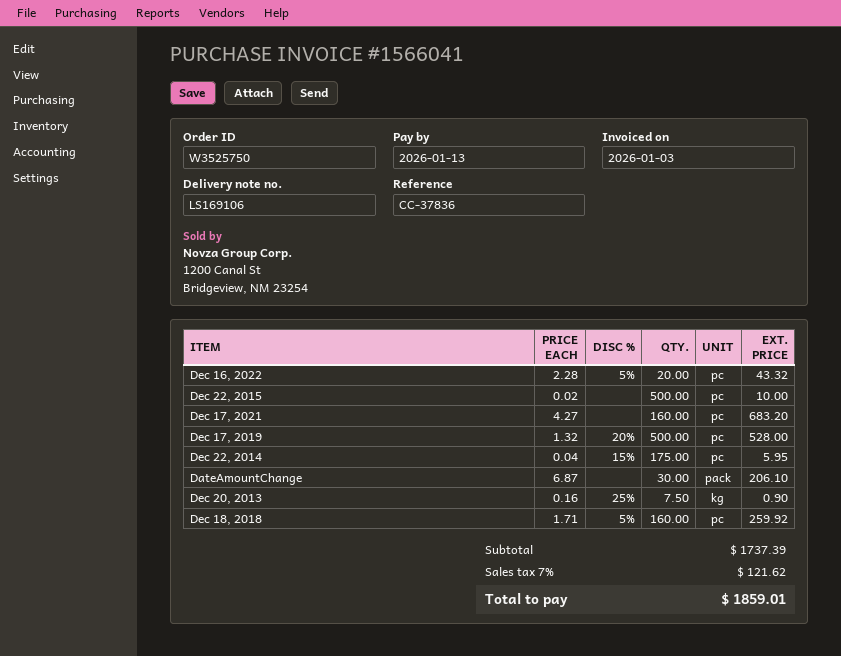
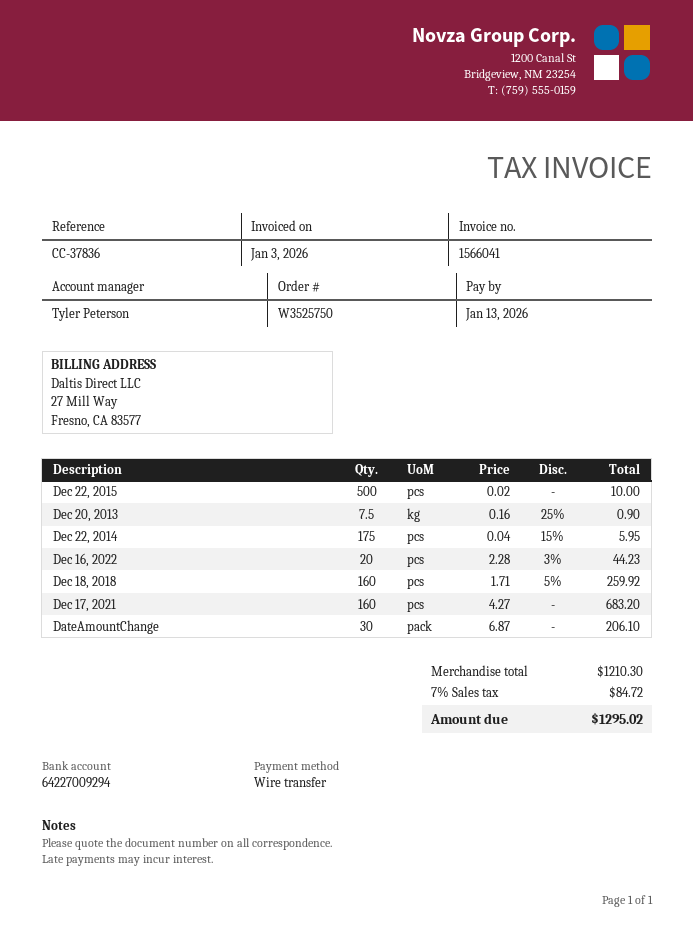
Dec 16, 2022: 20 x 2.28 - 5% = 43.32 -> 20 x 2.28 - 3% = 44.23
Dec 17, 2019: 500 x 1.32 - 20% = 528.00 -> none
subtotal: 1737.39 -> 1210.30
tax: 7% = 121.62 -> 7% = 84.72
total: 1859.01 -> 1295.02

